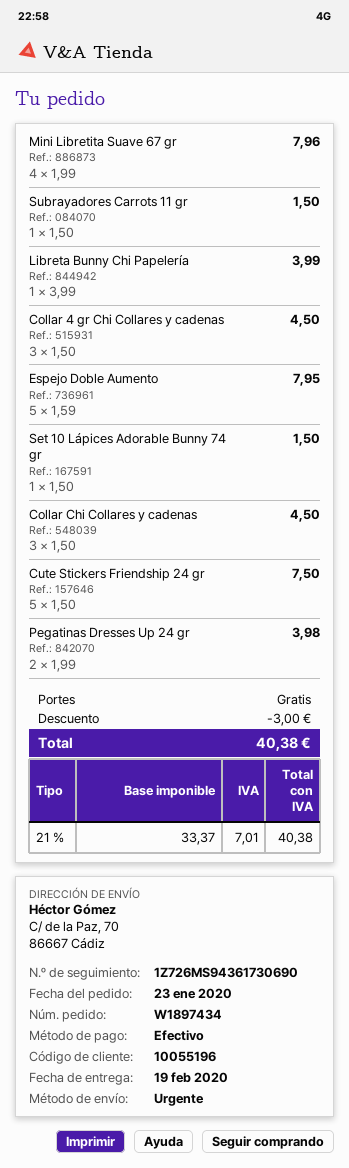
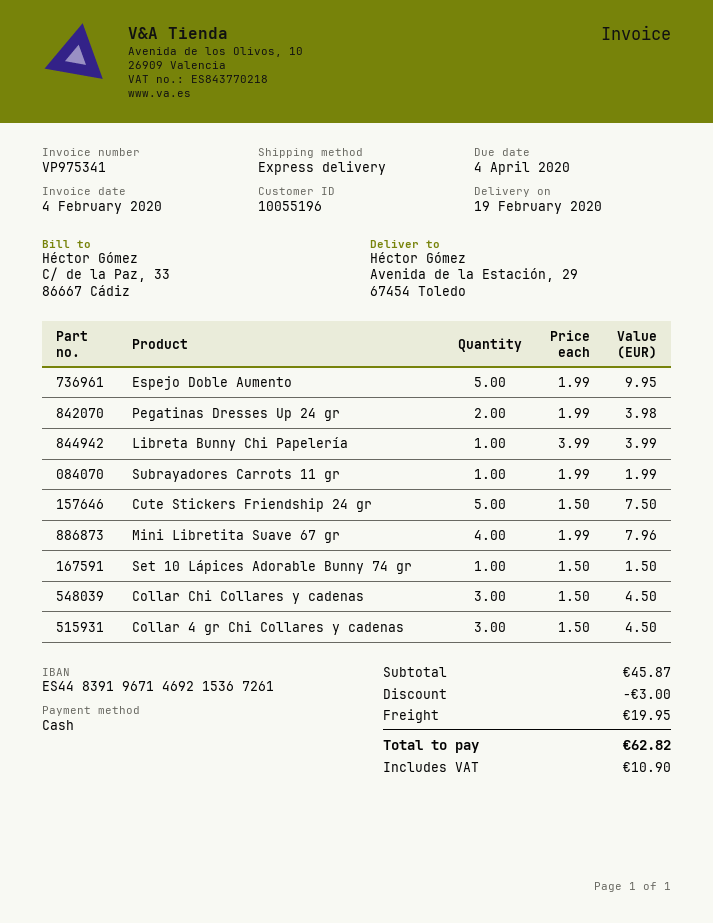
ship to: C/ de la Paz, 70, 86667 Cádiz -> Avenida de la Estación, 29, 67454 Toledo
Subrayadores Carrots 11 gr: 1 x 1.50 = 1.50 -> 1 x 1.99 = 1.99
Espejo Doble Aumento: 5 x 1.59 = 7.95 -> 5 x 1.99 = 9.95
shipping: 0.00 -> 19.95
tax: 7.01 -> 10.90
total: 40.38 -> 62.82

